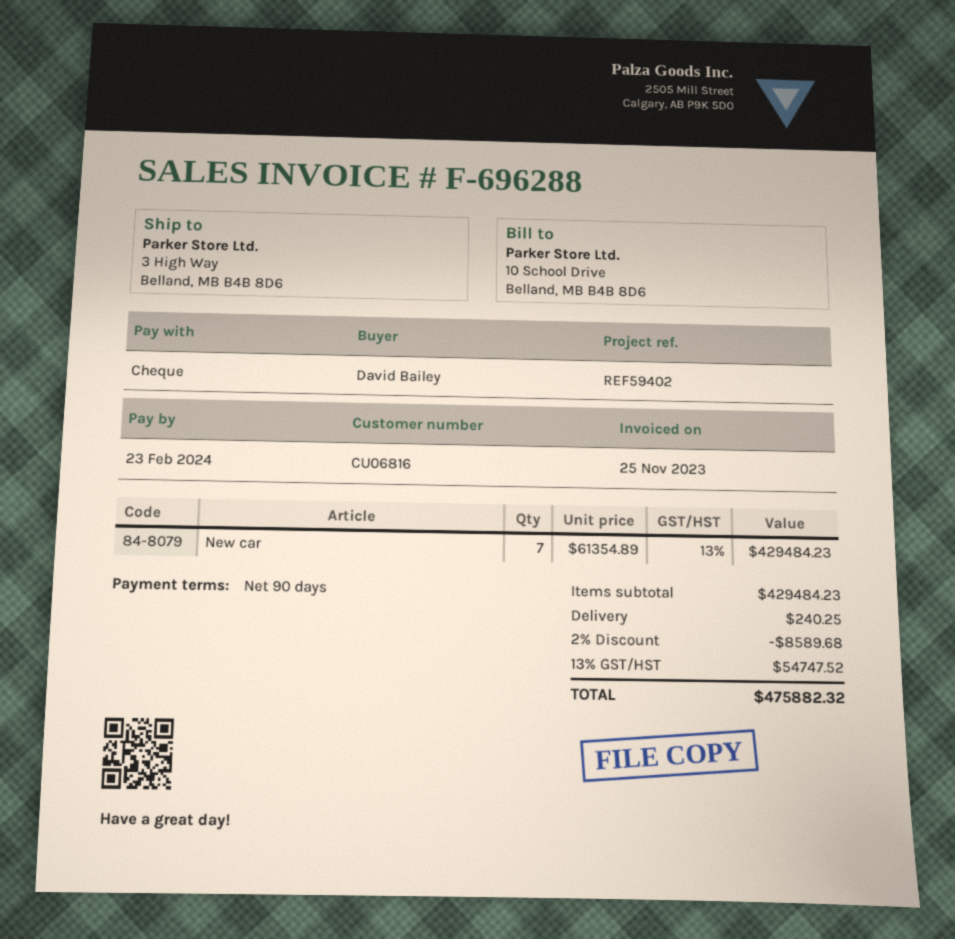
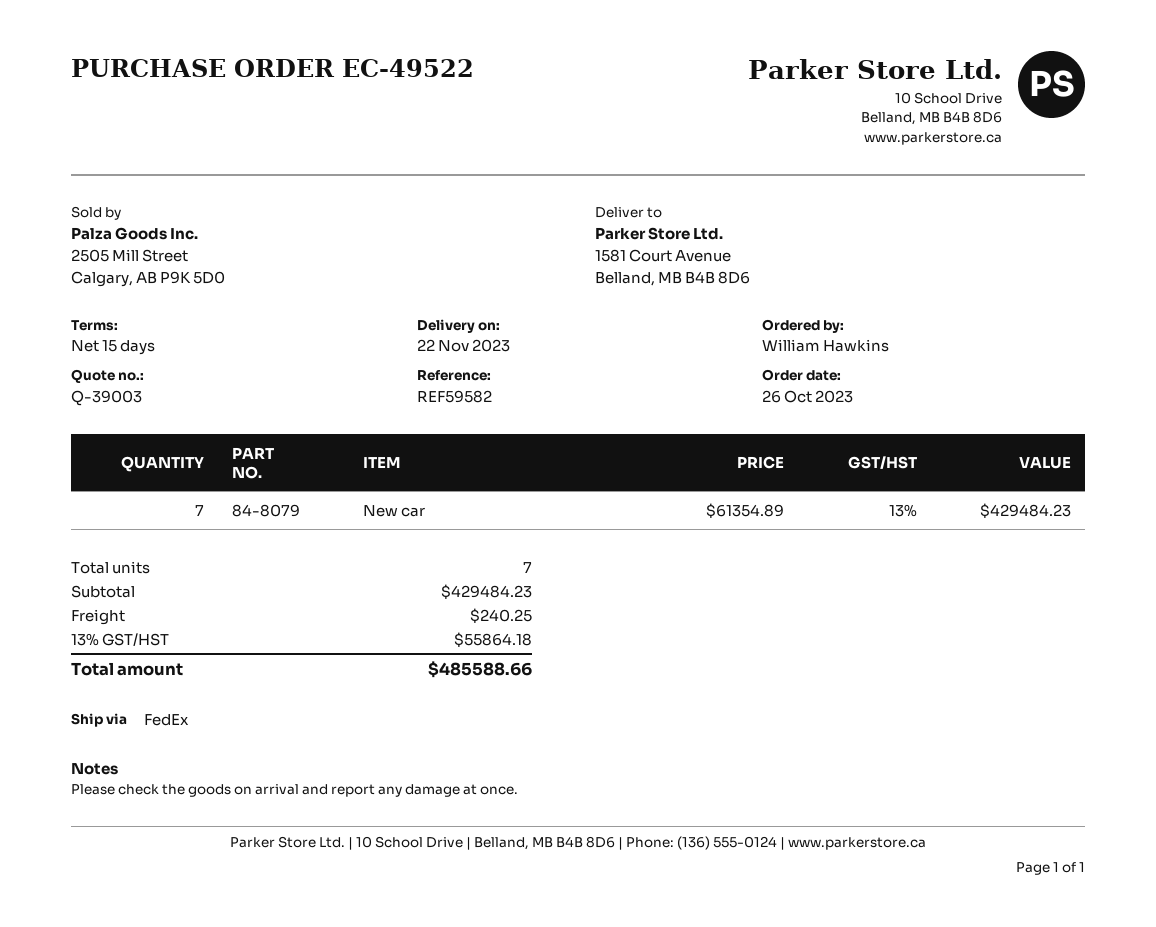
payment terms: 90 days -> 15 days
reference: REF59402 -> REF59582
ordered by: David Bailey -> William Hawkins
ship to: 3 High Way, Belland, MB B4B 8D6 -> 1581 Court Avenue, Belland, MB B4B 8D6
discount: 2% = 8589.68 -> none
tax: 13% = 54747.52 -> 13% = 55864.18
total: 475882.32 -> 485588.66

